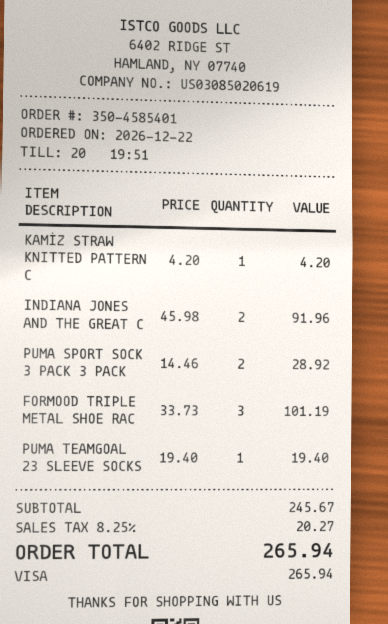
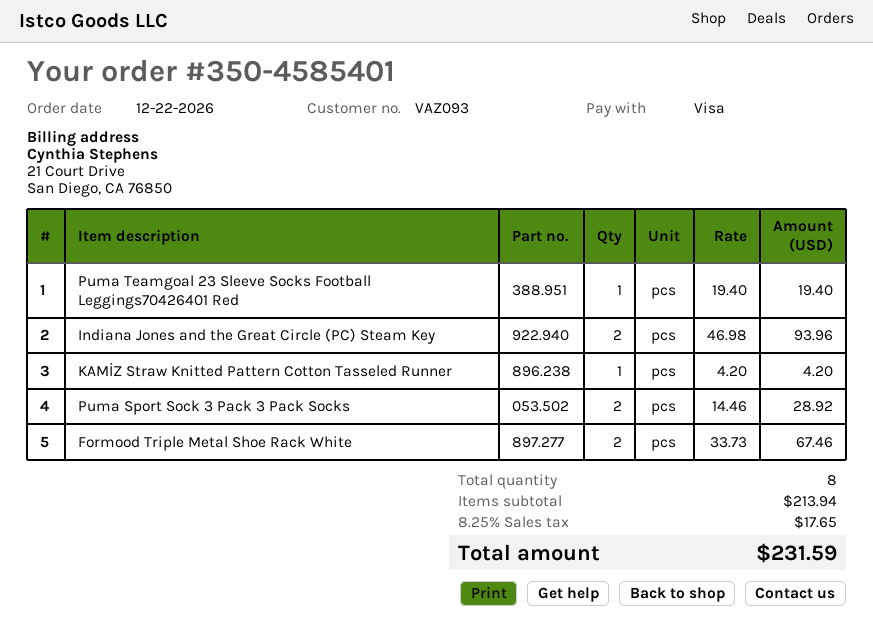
INDIANA JONES AND THE GREAT C: 2 x 45.98 = 91.96 -> 2 x 46.98 = 93.96
FORMOOD TRIPLE METAL SHOE RAC: 3 x 33.73 = 101.19 -> 2 x 33.73 = 67.46
subtotal: 245.67 -> 213.94
tax: 8.25% = 20.27 -> 8.25% = 17.65
total: 265.94 -> 231.59

